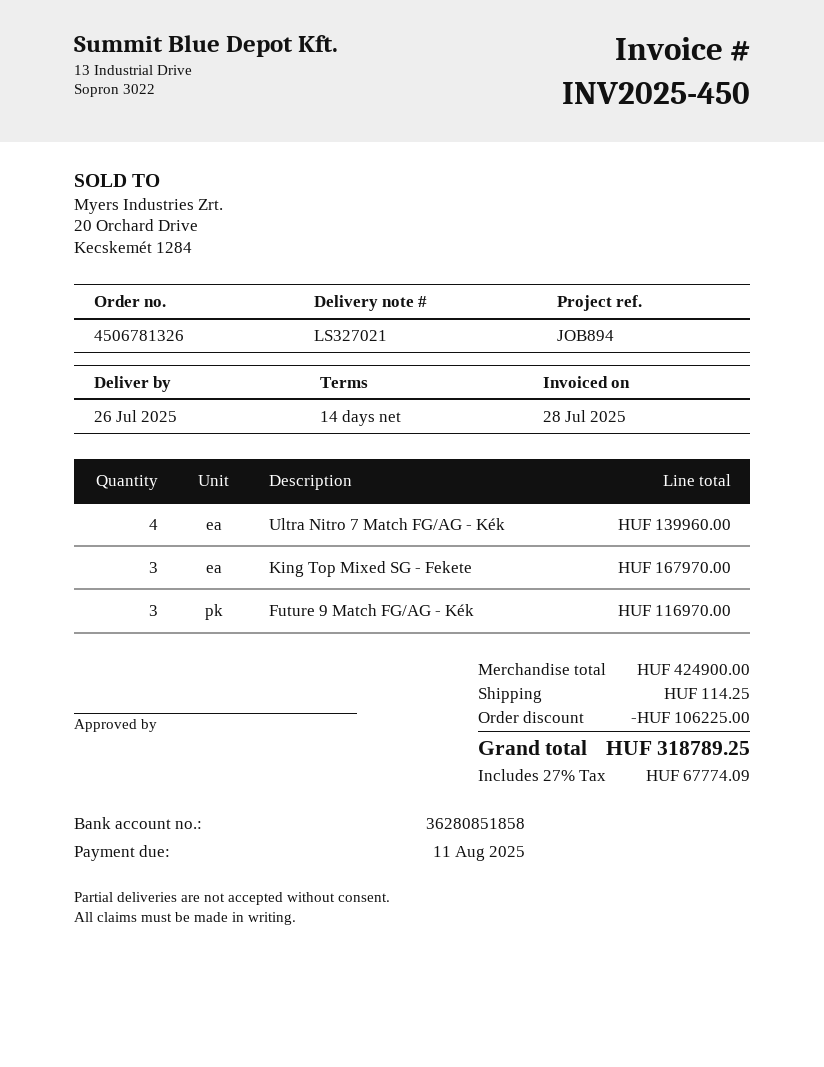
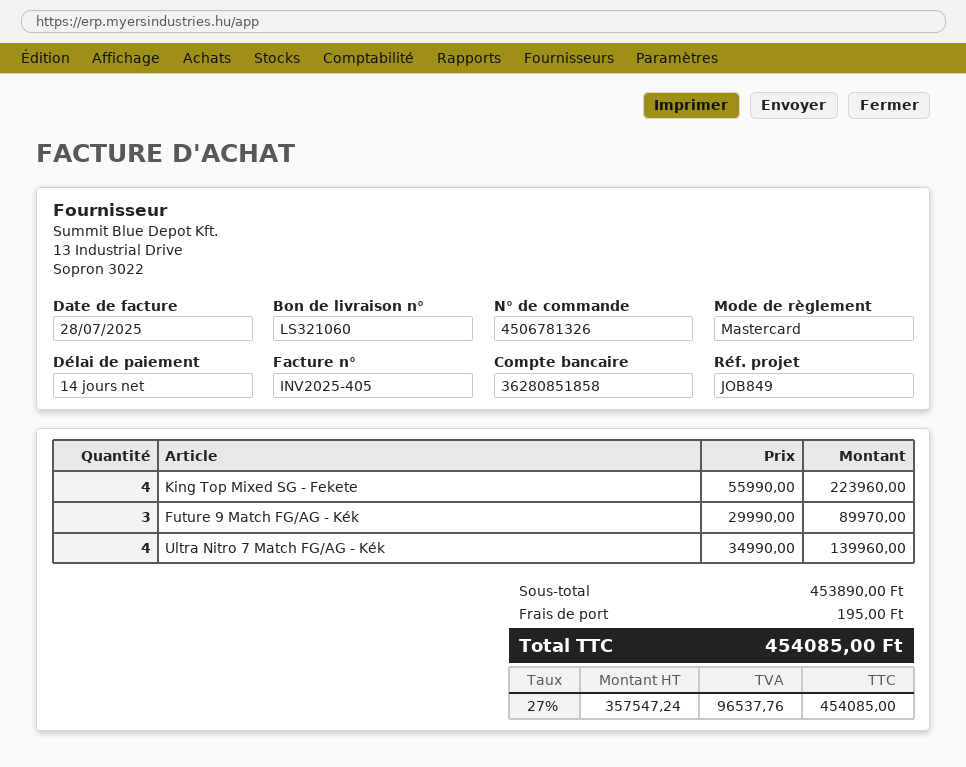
delivery note number: LS327021 -> LS321060
invoice number: INV2025-450 -> INV2025-405
reference: JOB894 -> JOB849
King Top Mixed SG - Fekete: 3 for 167970.00 -> 4 for 223960.00
Future 9 Match FG/AG - Kék: 3 for 116970.00 -> 3 for 89970.00
subtotal: 424900.00 -> 453890.00
discount: 106225.00 -> none
shipping: 114.25 -> 195.00
tax: 27% = 67774.09 -> 27% = 96537.76
total: 318789.25 -> 454085.00

